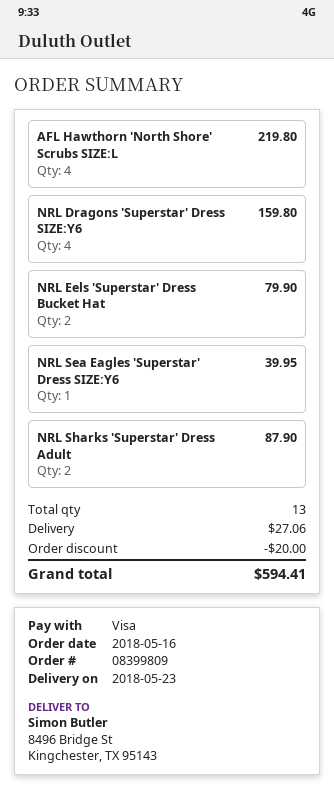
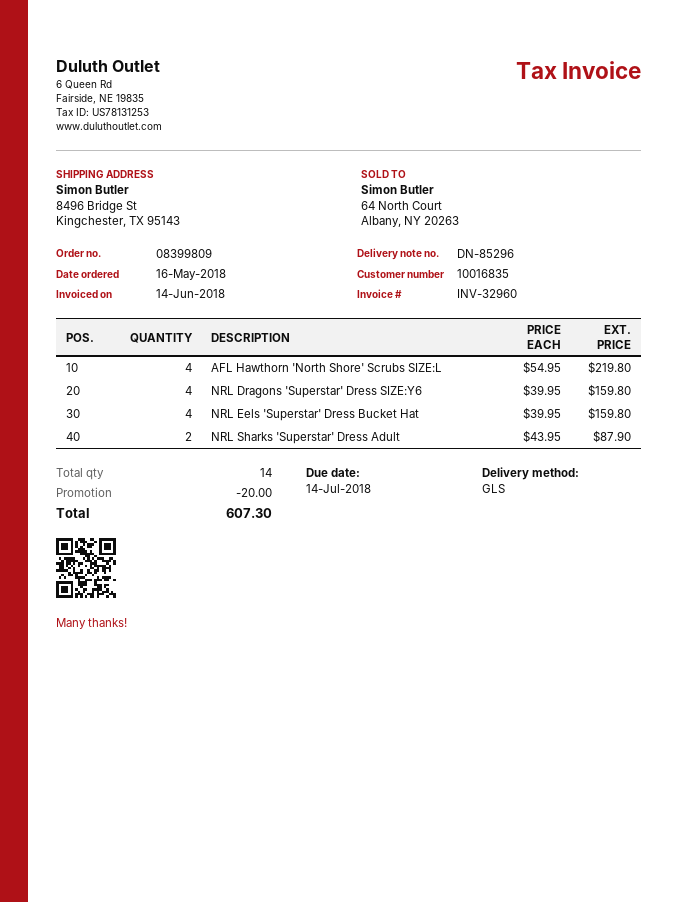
NRL Eels 'Superstar' Dress Bucket Hat: 2 for 79.90 -> 4 for 159.80
NRL Sea Eagles 'Superstar' Dress SIZE:Y6: 1 for 39.95 -> none
total quantity: 13 -> 14
shipping: 27.06 -> none
total: 594.41 -> 607.30

